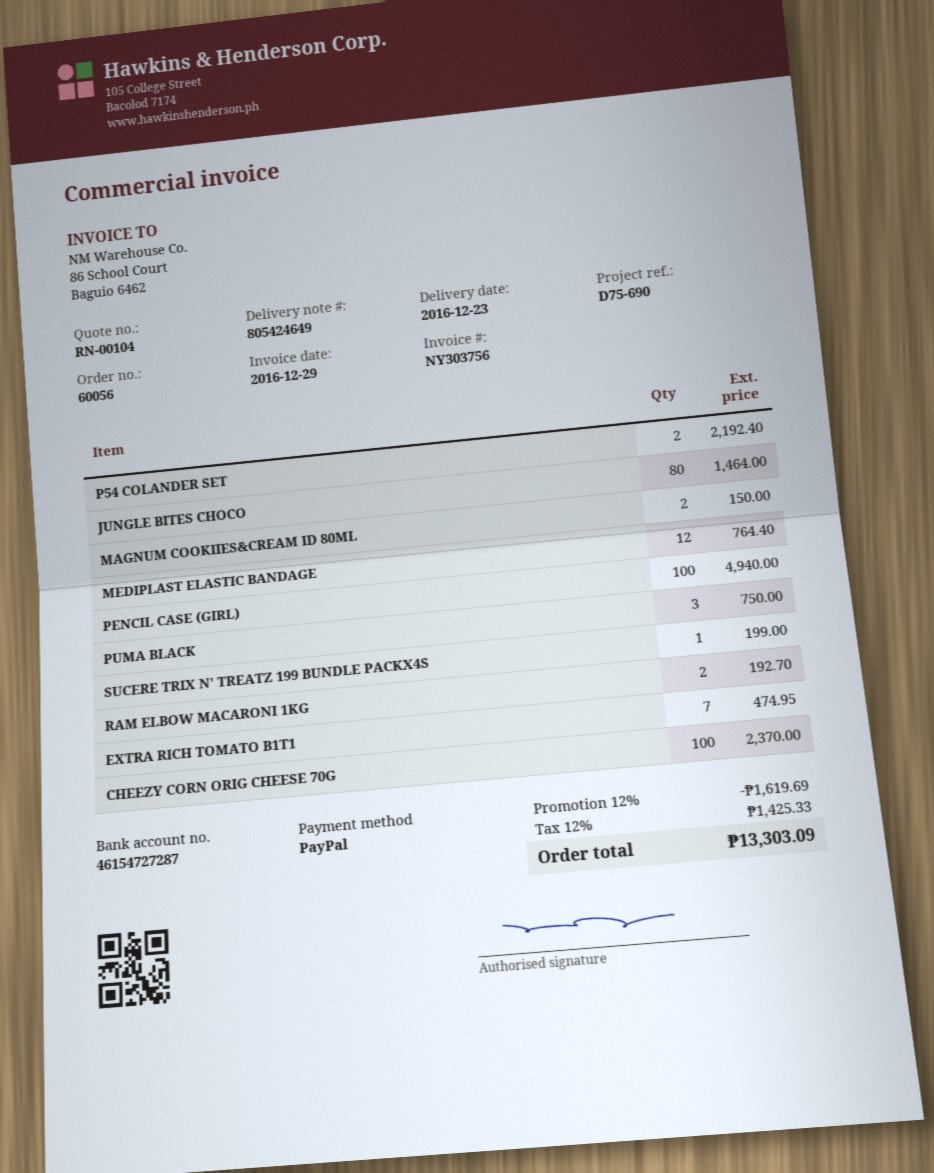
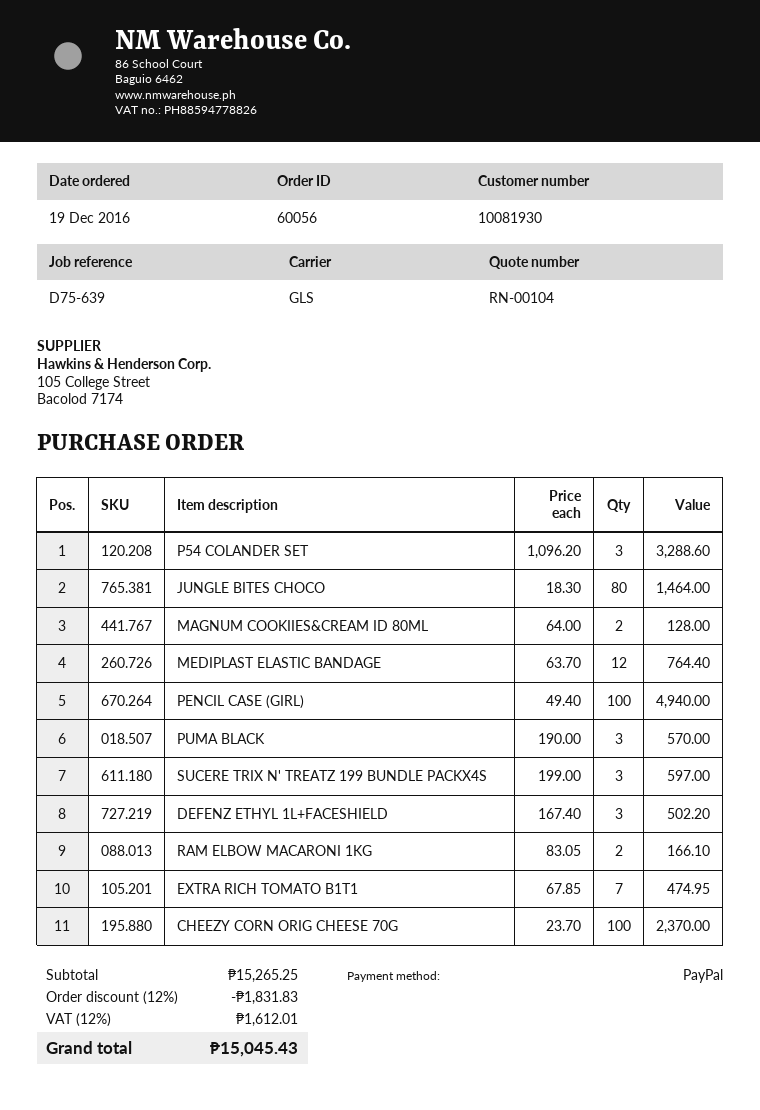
reference: D75-690 -> D75-639
P54 COLANDER SET: 2 for 2192.40 -> 3 for 3288.60
MAGNUM COOKIIES&CREAM ID 80ML: 2 for 150.00 -> 2 for 128.00
PUMA BLACK: 3 for 750.00 -> 3 for 570.00
SUCERE TRIX N' TREATZ 199 BUNDLE PACKX4S: 1 for 199.00 -> 3 for 597.00
RAM ELBOW MACARONI 1KG: 2 for 192.70 -> 2 for 166.10
DEFENZ ETHYL 1L+FACESHIELD: none -> 3 for 502.20
discount: 12% = 1619.69 -> 12% = 1831.83
tax: 12% = 1425.33 -> 12% = 1612.01
total: 13303.09 -> 15045.43

